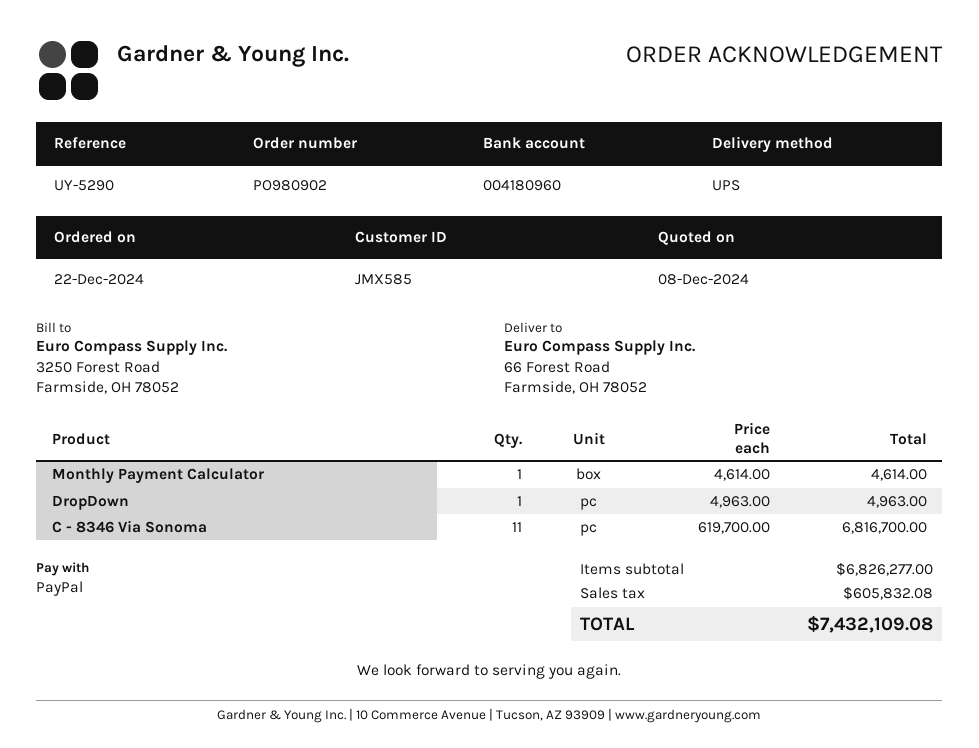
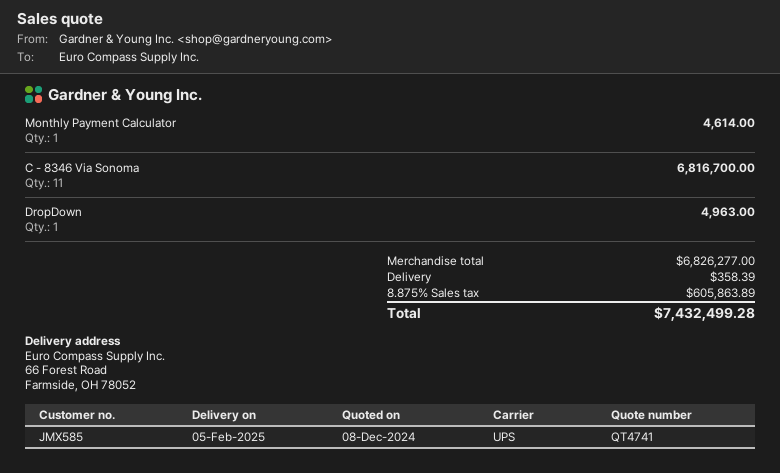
shipping: none -> 358.39
tax: 605832.08 -> 605863.89
total: 7432109.08 -> 7432499.28

